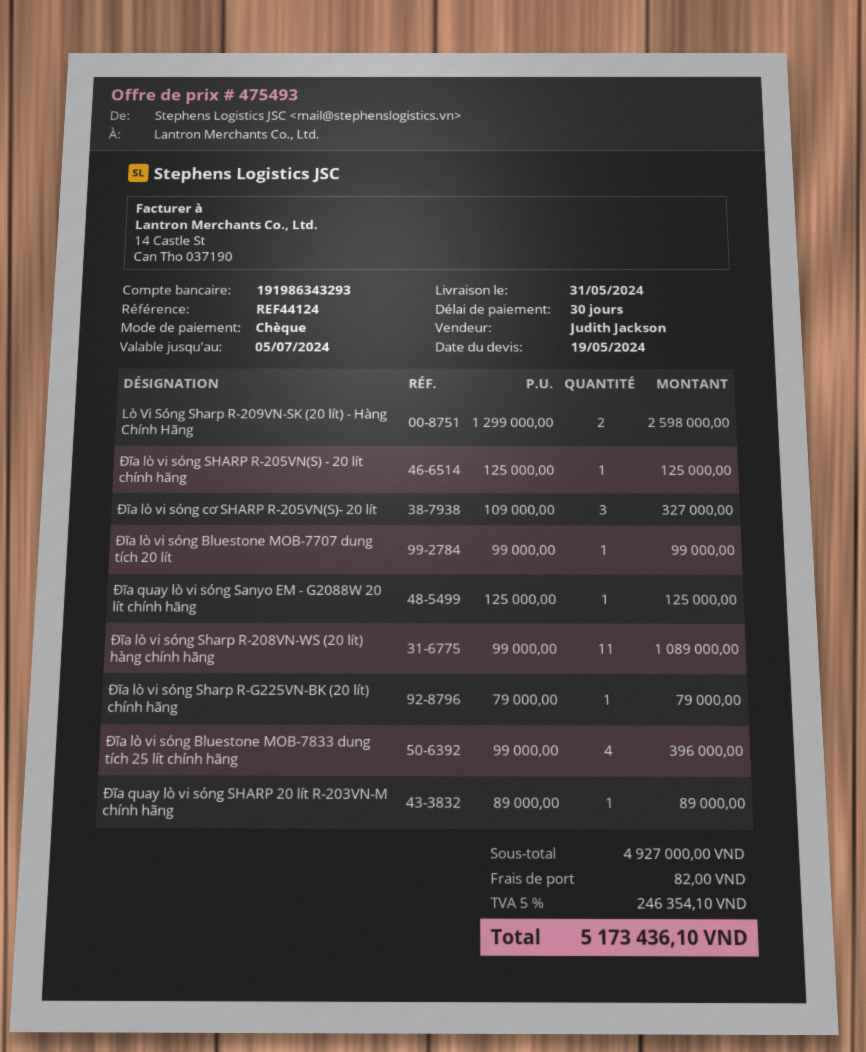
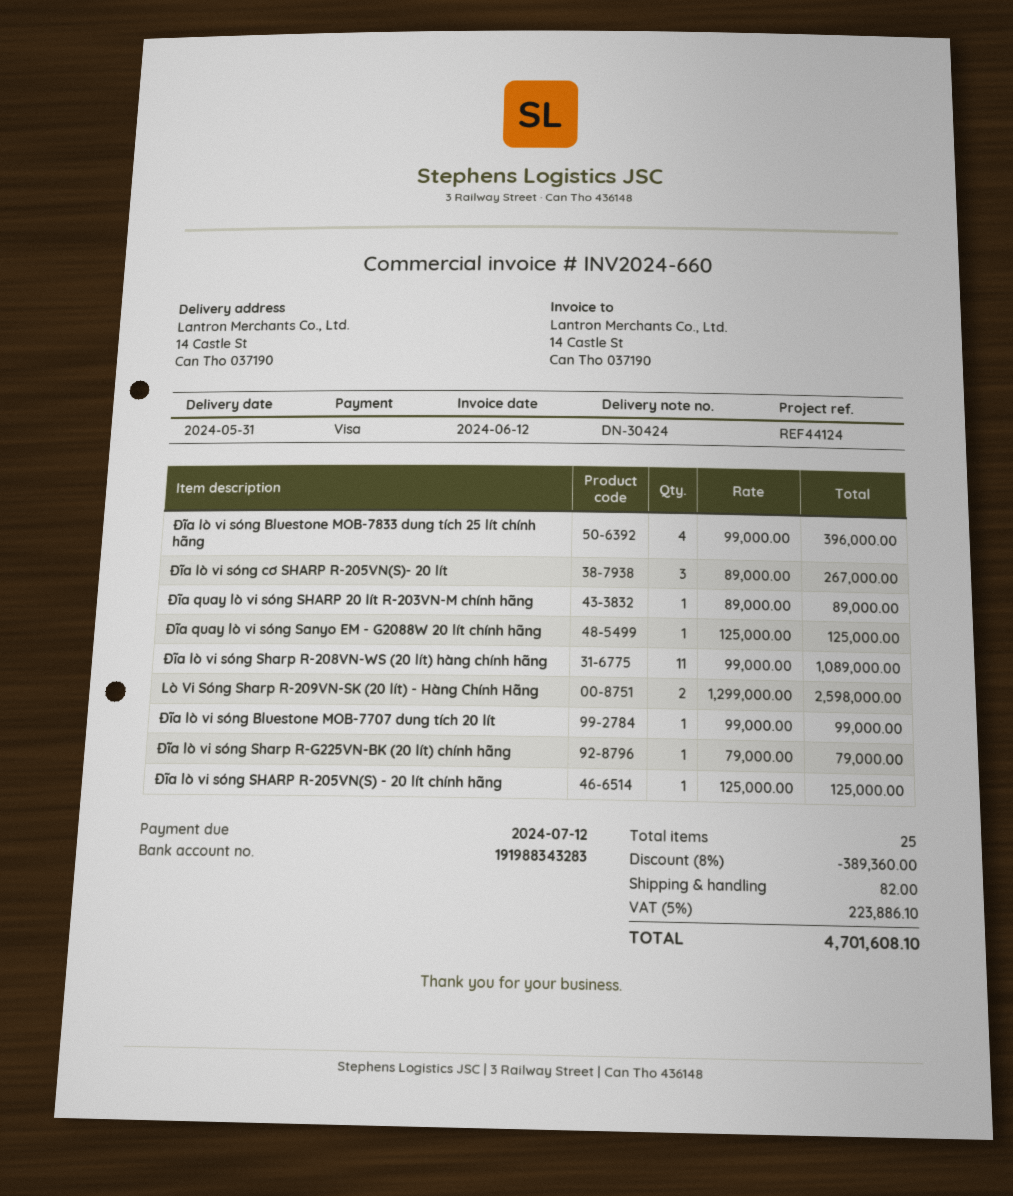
payment method: cheque -> Visa
bank account: 191986343293 -> 191988343283
Đĩa lò vi sóng cơ SHARP R-205VN(S)- 20 lít: 3 x 109000.00 = 327000.00 -> 3 x 89000.00 = 267000.00
discount: none -> 8% = 389360.00
tax: 5% = 246354.10 -> 5% = 223886.10
total: 5173436.10 -> 4701608.10

